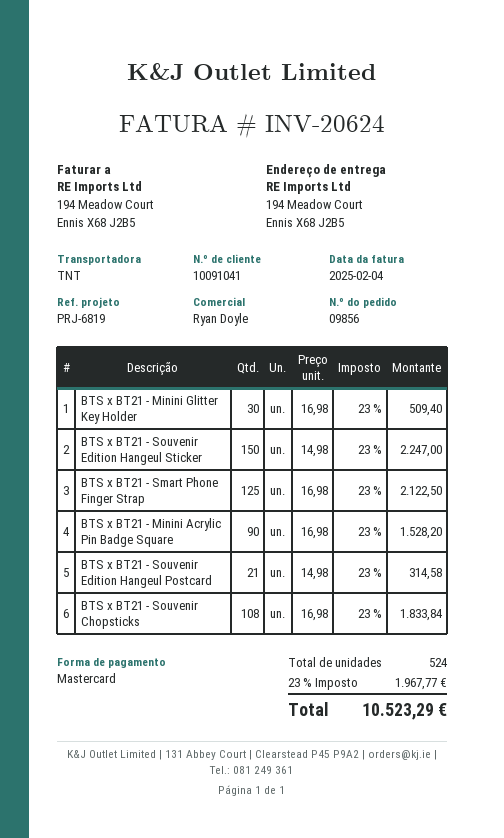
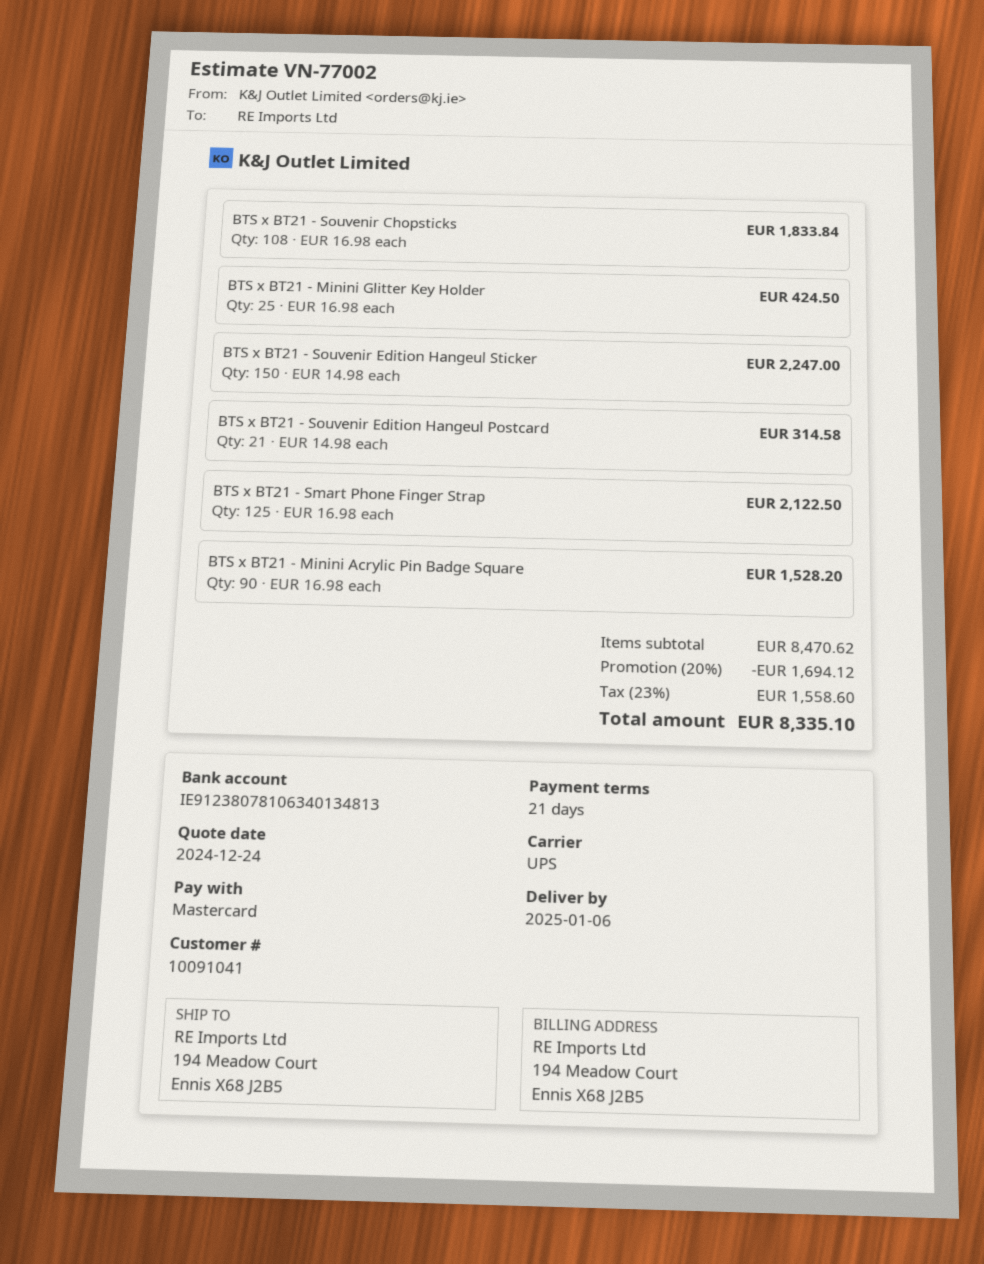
shipping method: TNT -> UPS
BTS x BT21 - Minini Glitter Key Holder: 30 x 16.98 = 509.40 -> 25 x 16.98 = 424.50
discount: none -> 20% = 1694.12
tax: 23% = 1967.77 -> 23% = 1558.60
total: 10523.29 -> 8335.10

